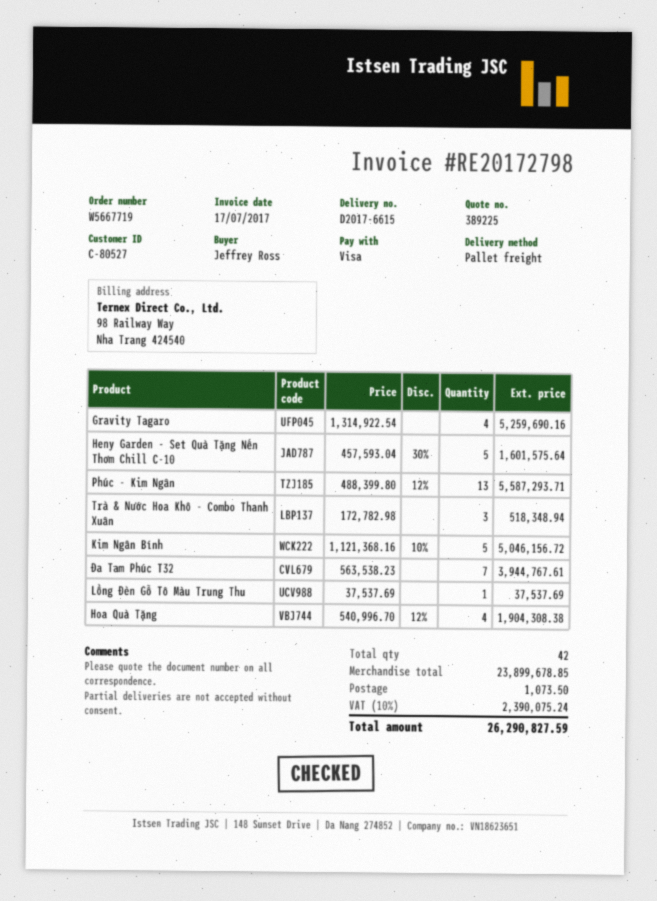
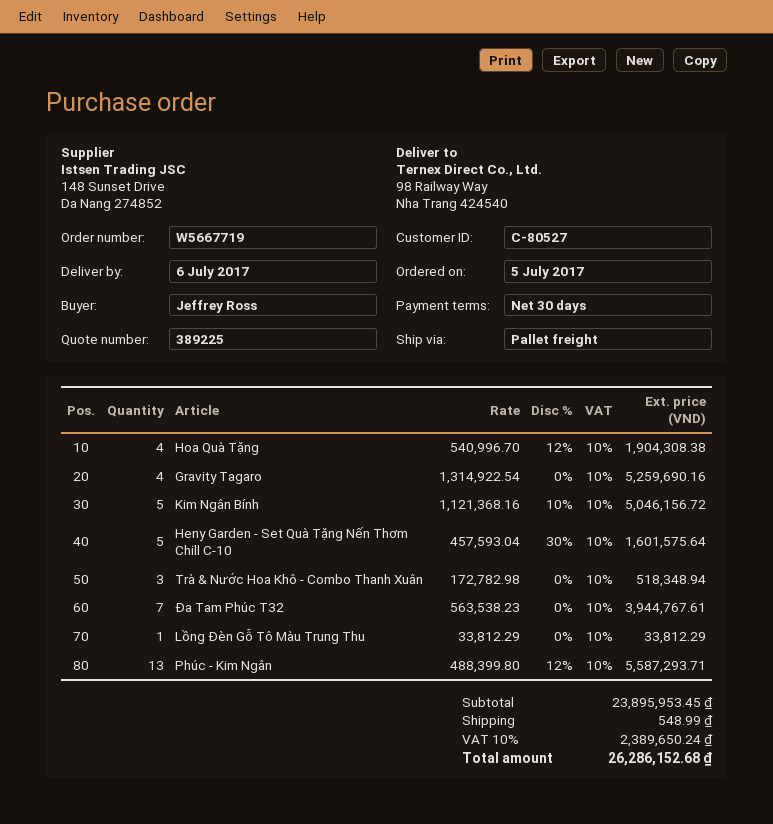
Lồng Đèn Gỗ Tô Màu Trung Thu: 1 x 37537.69 = 37537.69 -> 1 x 33812.29 = 33812.29
subtotal: 23899678.85 -> 23895953.45
shipping: 1073.50 -> 548.99
tax: 10% = 2390075.24 -> 10% = 2389650.24
total: 26290827.59 -> 26286152.68

